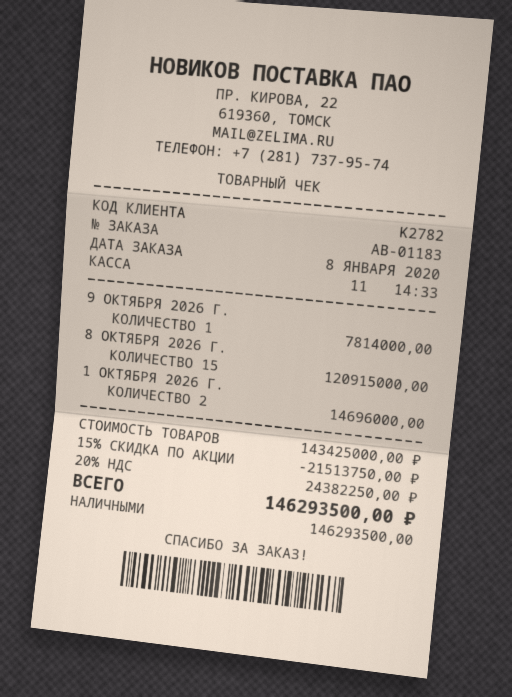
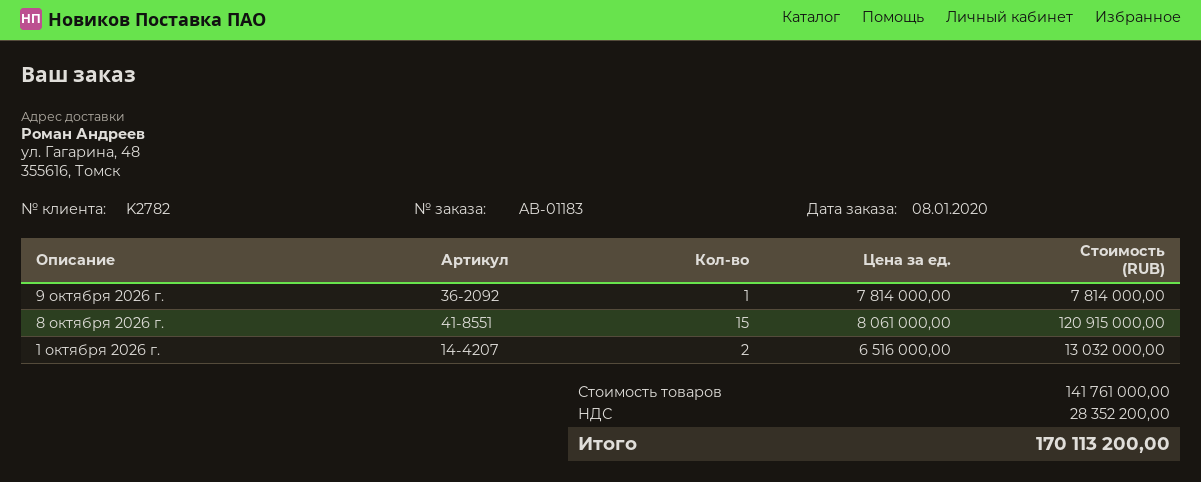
1 ОКТЯБРЯ 2026 Г.: 2 for 14696000.00 -> 2 for 13032000.00
subtotal: 143425000.00 -> 141761000.00
discount: 15% = 21513750.00 -> none
tax: 24382250.00 -> 28352200.00
total: 146293500.00 -> 170113200.00

